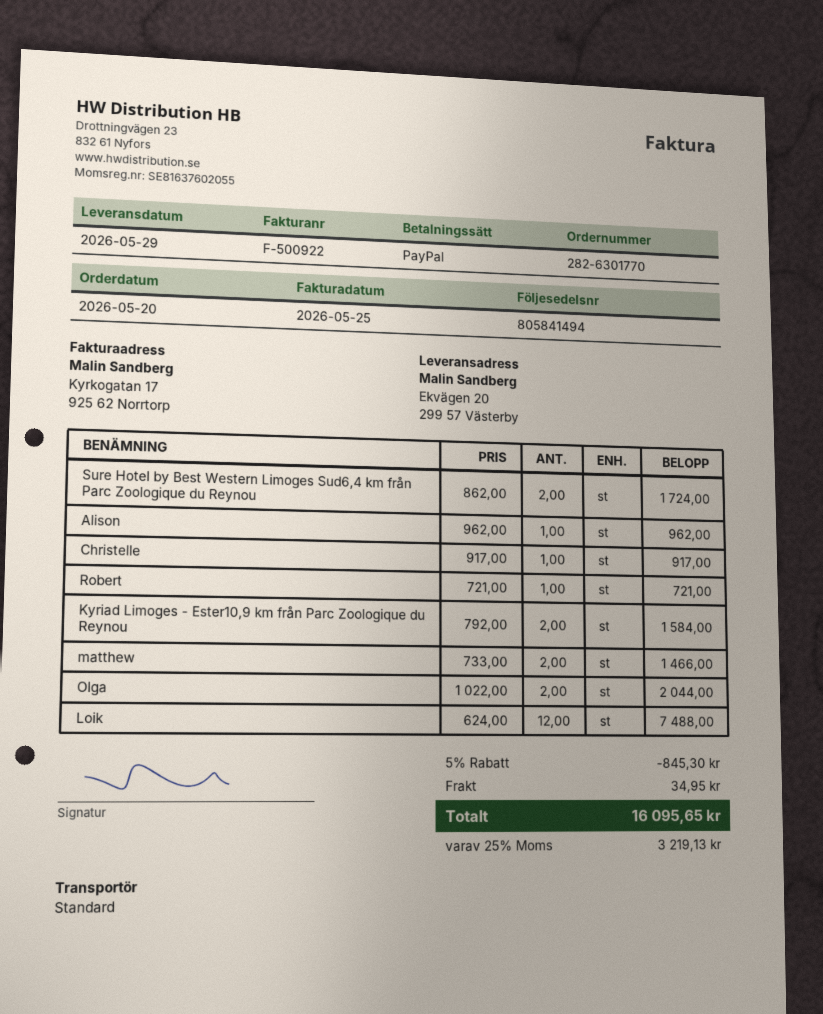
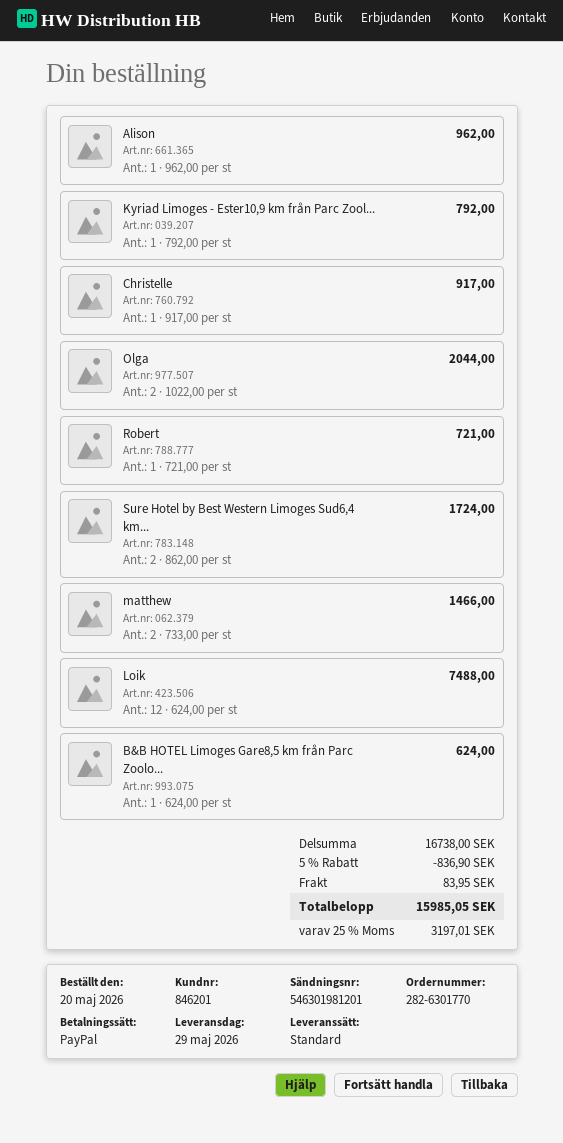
Kyriad Limoges - Ester10,9 km från Parc Zoologique du Reynou: 2 x 792.00 = 1584.00 -> 1 x 792.00 = 792.00
B&B HOTEL Limoges Gare8,5 km från Parc Zoolo...: none -> 1 x 624.00 = 624.00
discount: 5% = 845.30 -> 5% = 836.90
shipping: 34.95 -> 83.95
tax: 25% = 3219.13 -> 25% = 3197.01
total: 16095.65 -> 15985.05

